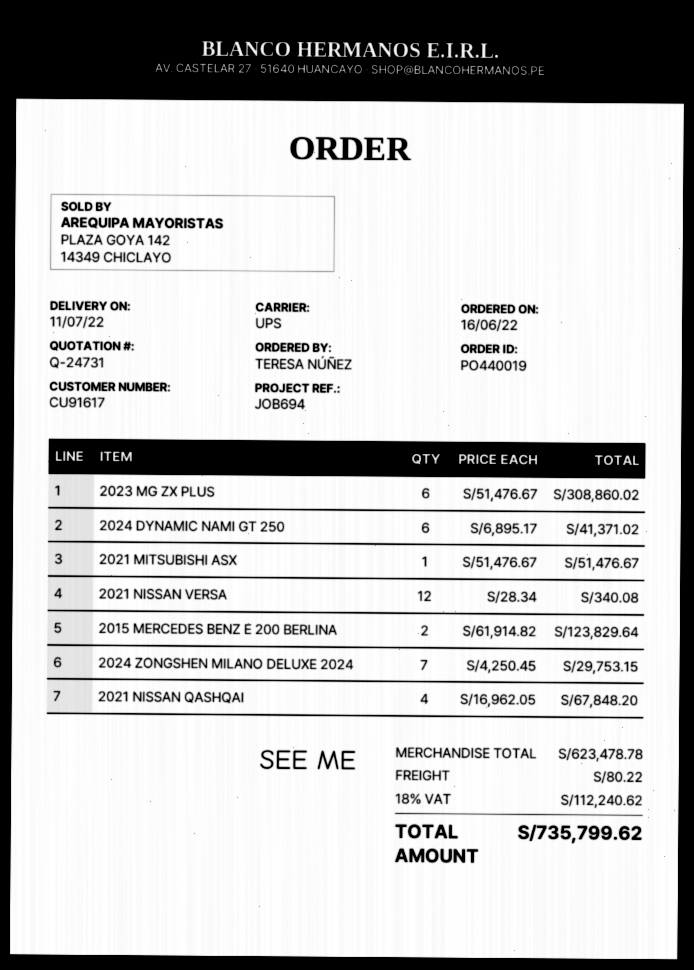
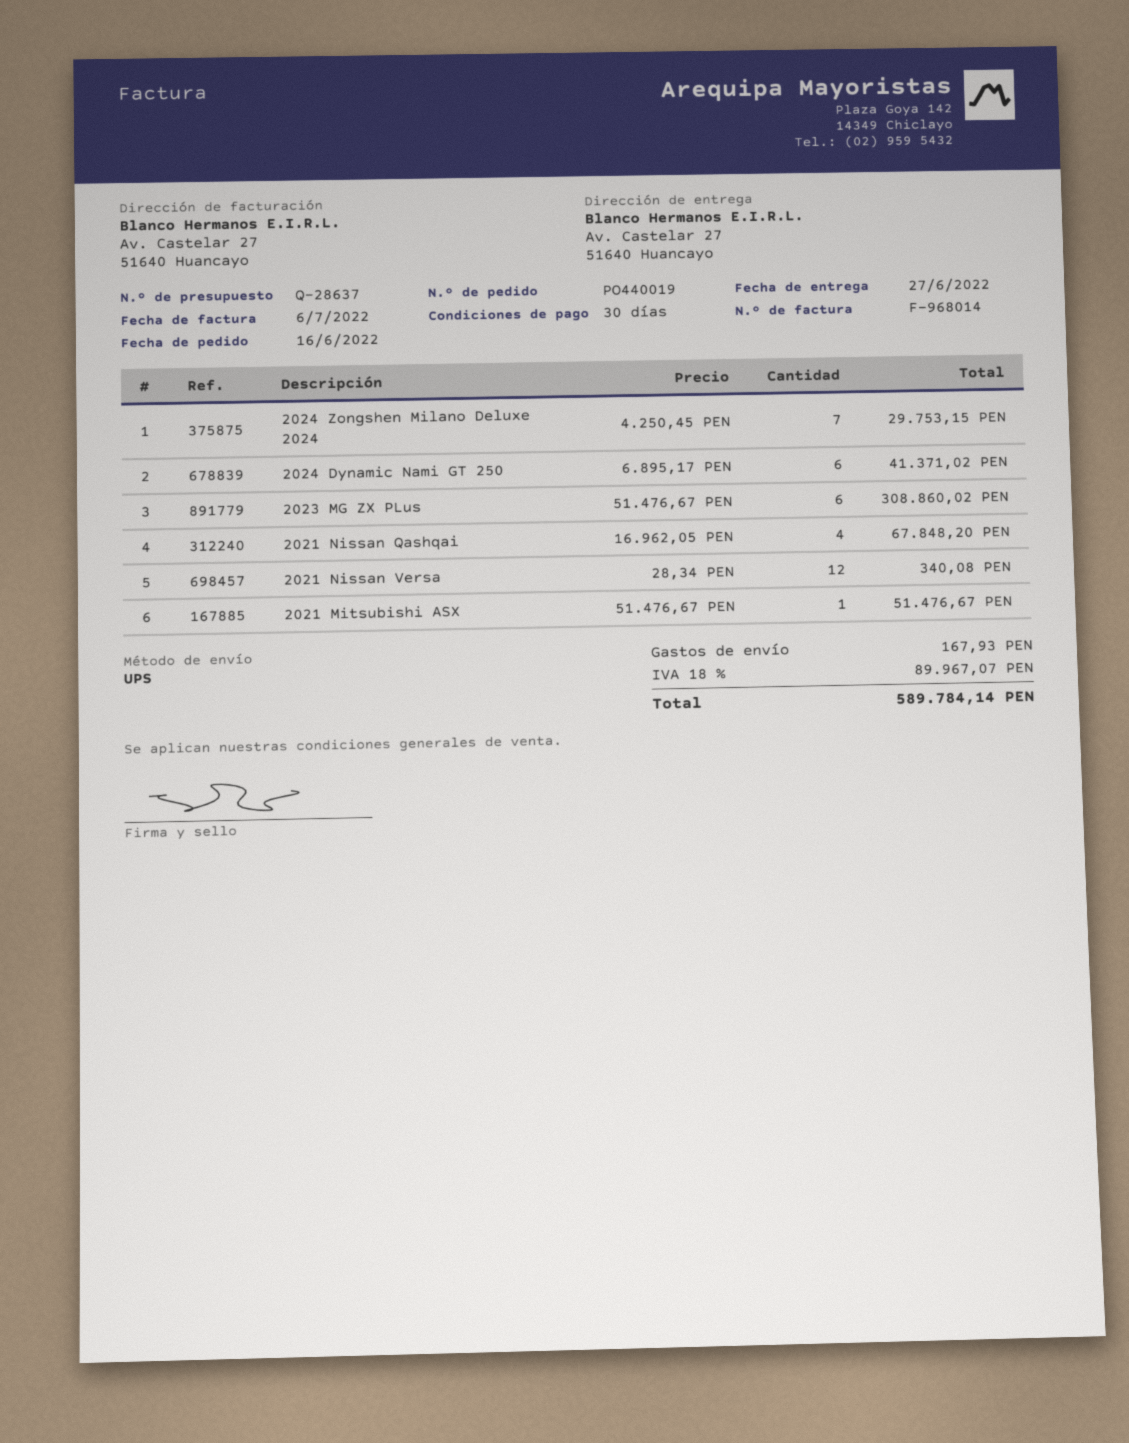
quote number: Q-24731 -> Q-28637
delivery date: 2022-07-11 -> 2022-06-27
2015 MERCEDES BENZ E 200 BERLINA: 2 x 61914.82 = 123829.64 -> none
shipping: 80.22 -> 167.93
tax: 18% = 112240.62 -> 18% = 89967.07
total: 735799.62 -> 589784.14

